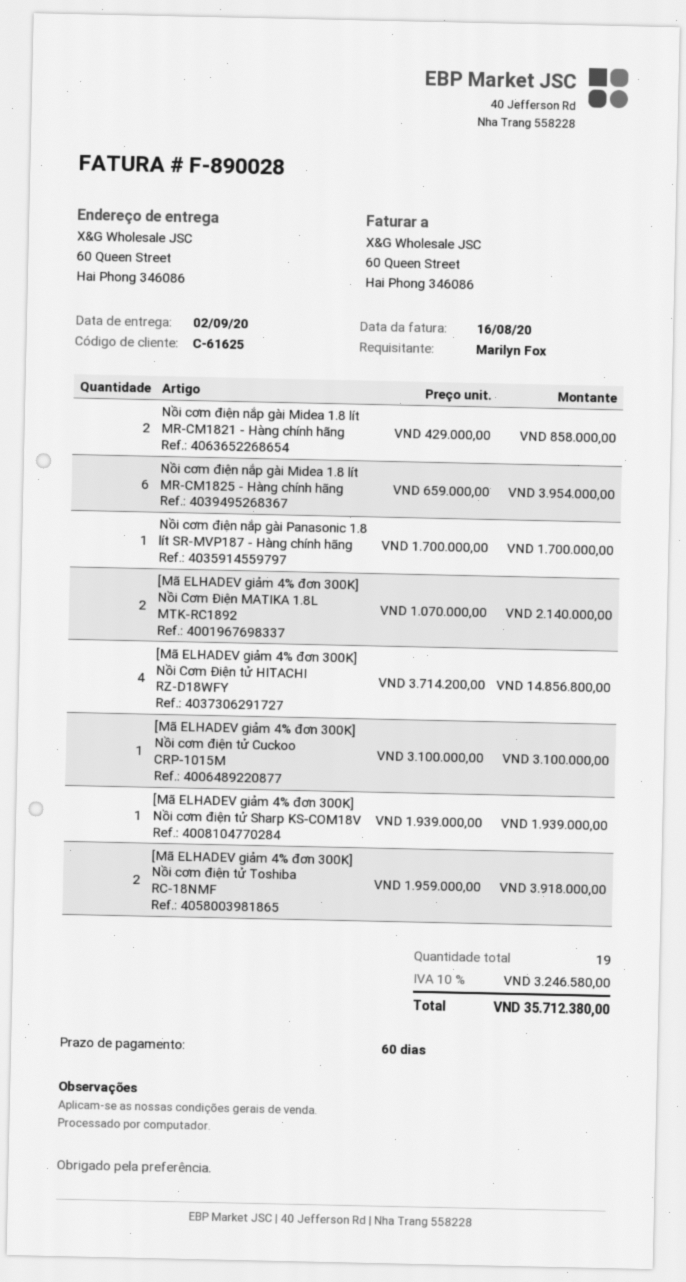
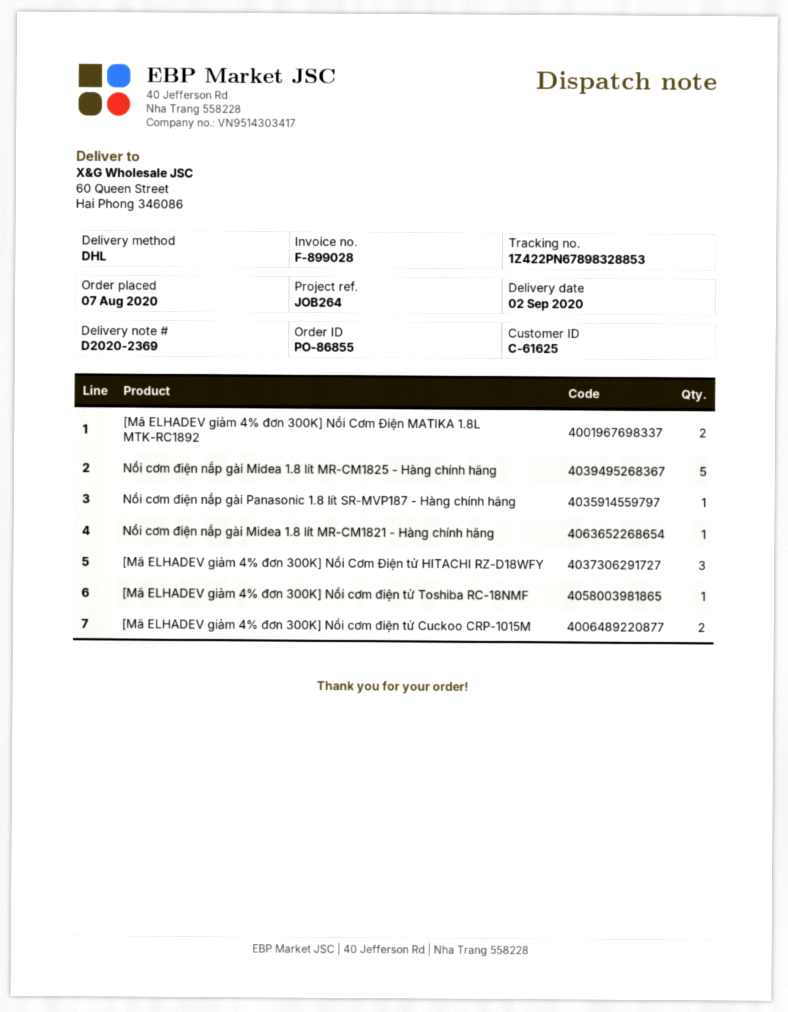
invoice number: F-890028 -> F-899028
Nồi cơm điện nắp gài Midea 1.8 lít MR-CM1821 - Hàng chính hãng: 2 -> 1
Nồi cơm điện nắp gài Midea 1.8 lít MR-CM1825 - Hàng chính hãng: 6 -> 5
[Mã ELHADEV giảm 4% đơn 300K] Nồi Cơm Điện tử HITACHI RZ-D18WFY: 4 -> 3
[Mã ELHADEV giảm 4% đơn 300K] Nồi cơm điện tử Cuckoo CRP-1015M: 1 -> 2
[Mã ELHADEV giảm 4% đơn 300K] Nồi cơm điện tử Sharp KS-COM18V: 1 -> none
[Mã ELHADEV giảm 4% đơn 300K] Nồi cơm điện tử Toshiba RC-18NMF: 2 -> 1

